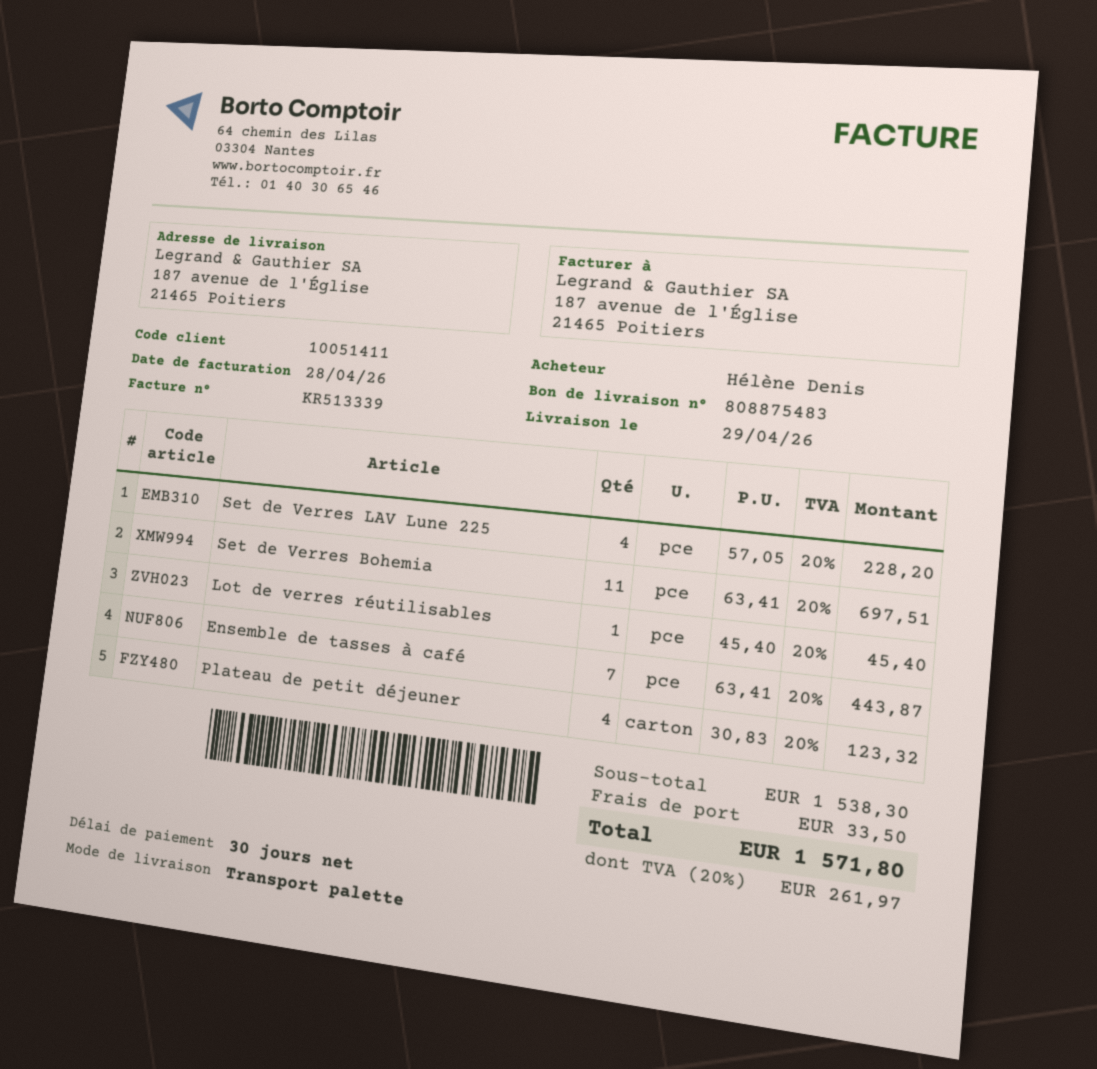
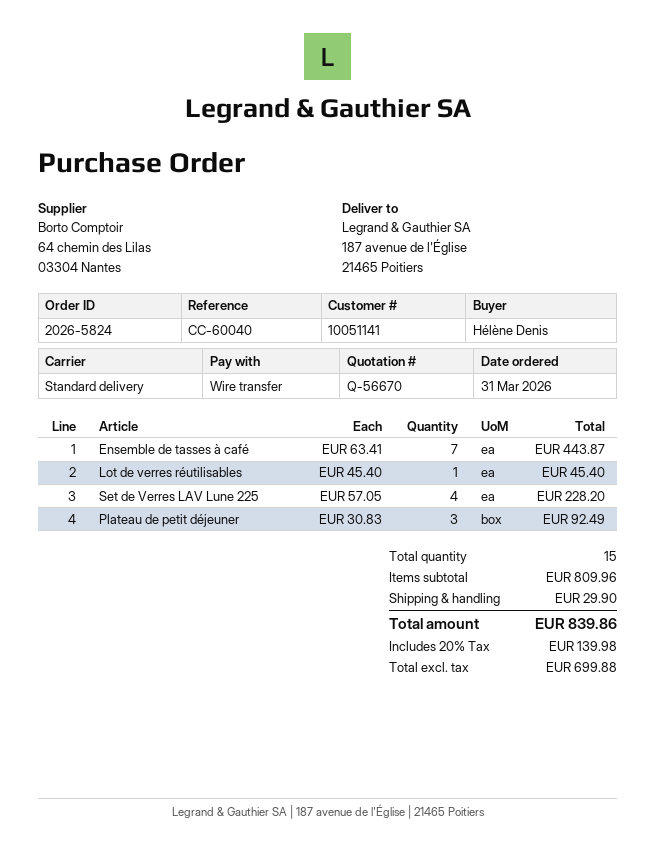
customer number: 10051411 -> 10051141
shipping method: pallet freight -> standard
Set de Verres Bohemia: 11 x 63.41 = 697.51 -> none
Plateau de petit déjeuner: 4 x 30.83 = 123.32 -> 3 x 30.83 = 92.49
subtotal: 1538.30 -> 809.96
shipping: 33.50 -> 29.90
tax: 20% = 261.97 -> 20% = 139.98
total: 1571.80 -> 839.86

